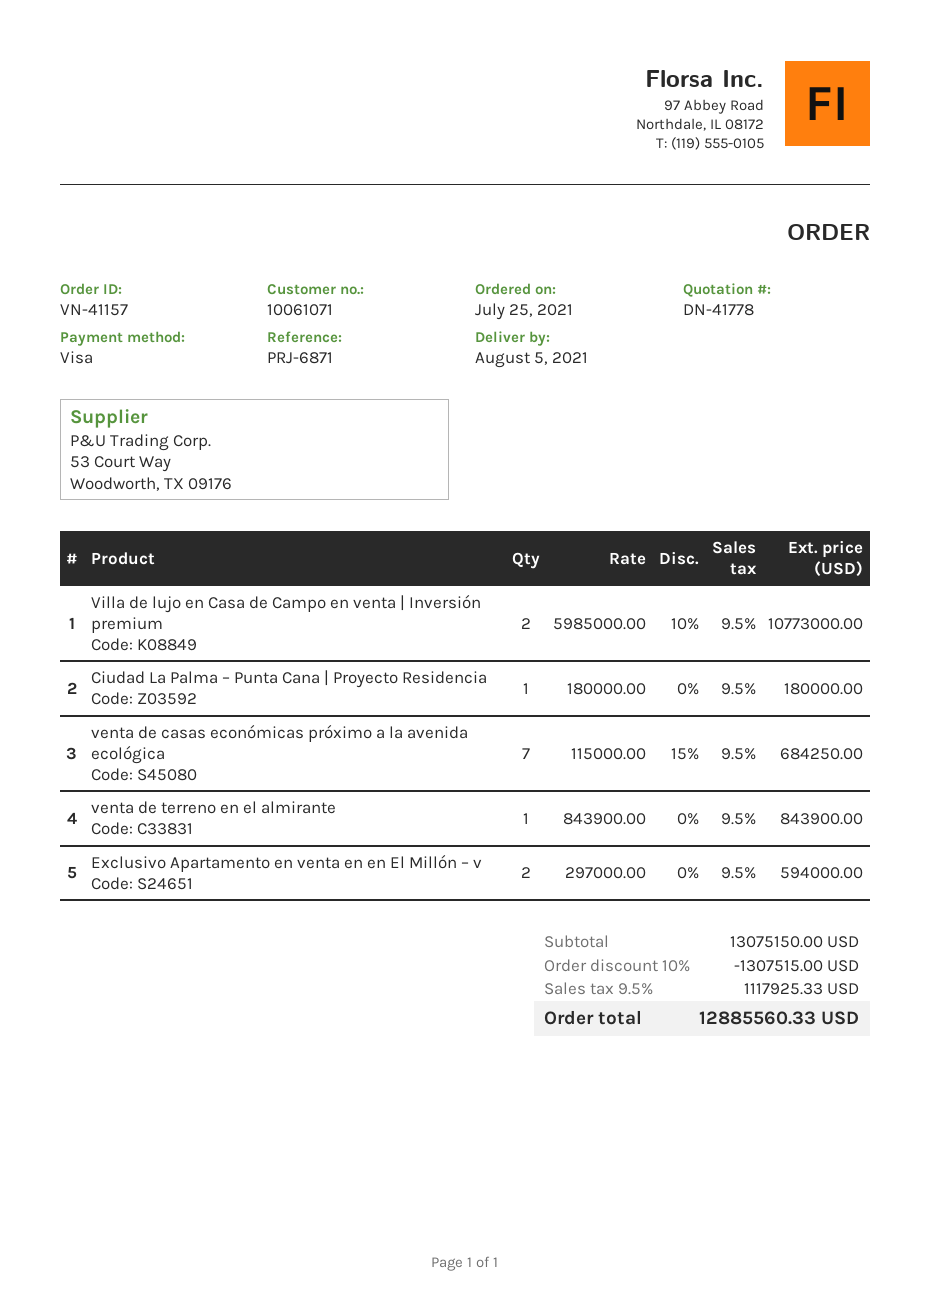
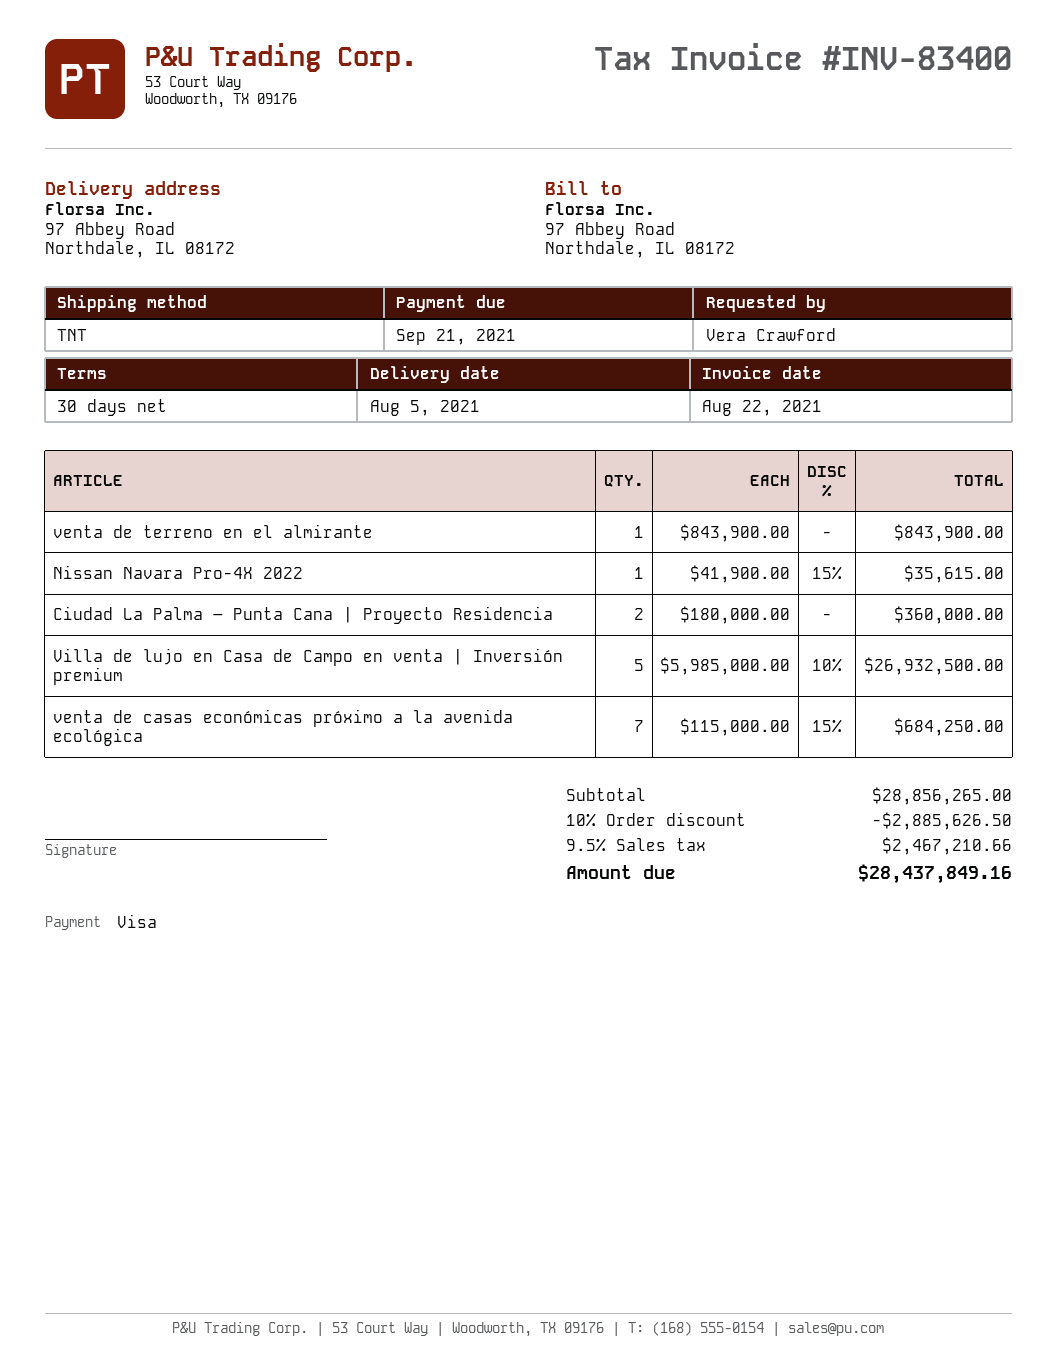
Villa de lujo en Casa de Campo en venta | Inversión premium: 2 x 5985000.00 - 10% = 10773000.00 -> 5 x 5985000.00 - 10% = 26932500.00
Ciudad La Palma – Punta Cana | Proyecto Residencia: 1 x 180000.00 = 180000.00 -> 2 x 180000.00 = 360000.00
Exclusivo Apartamento en venta en en El Millón – v: 2 x 297000.00 = 594000.00 -> none
Nissan Navara Pro-4X 2022: none -> 1 x 41900.00 - 15% = 35615.00
subtotal: 13075150.00 -> 28856265.00
discount: 10% = 1307515.00 -> 10% = 2885626.50
tax: 9.5% = 1117925.33 -> 9.5% = 2467210.66
total: 12885560.33 -> 28437849.16

